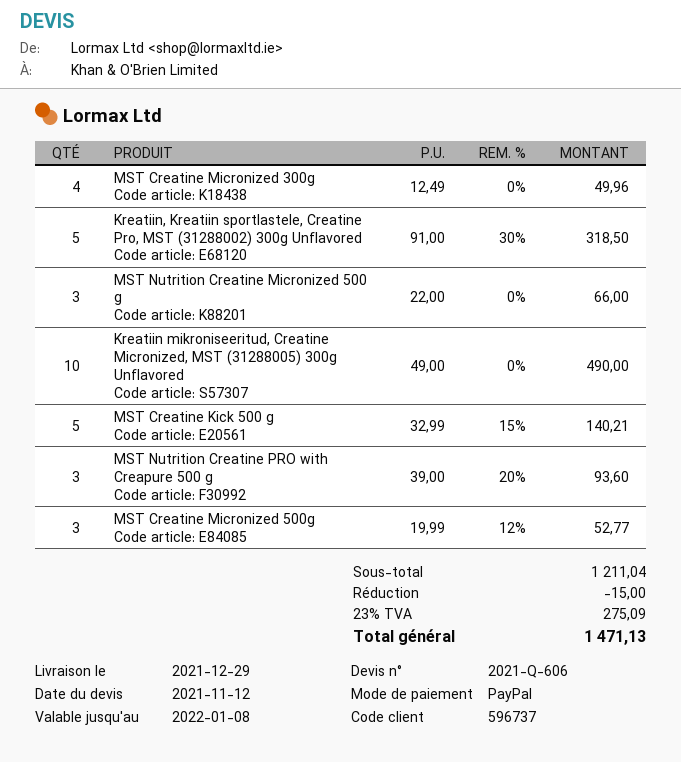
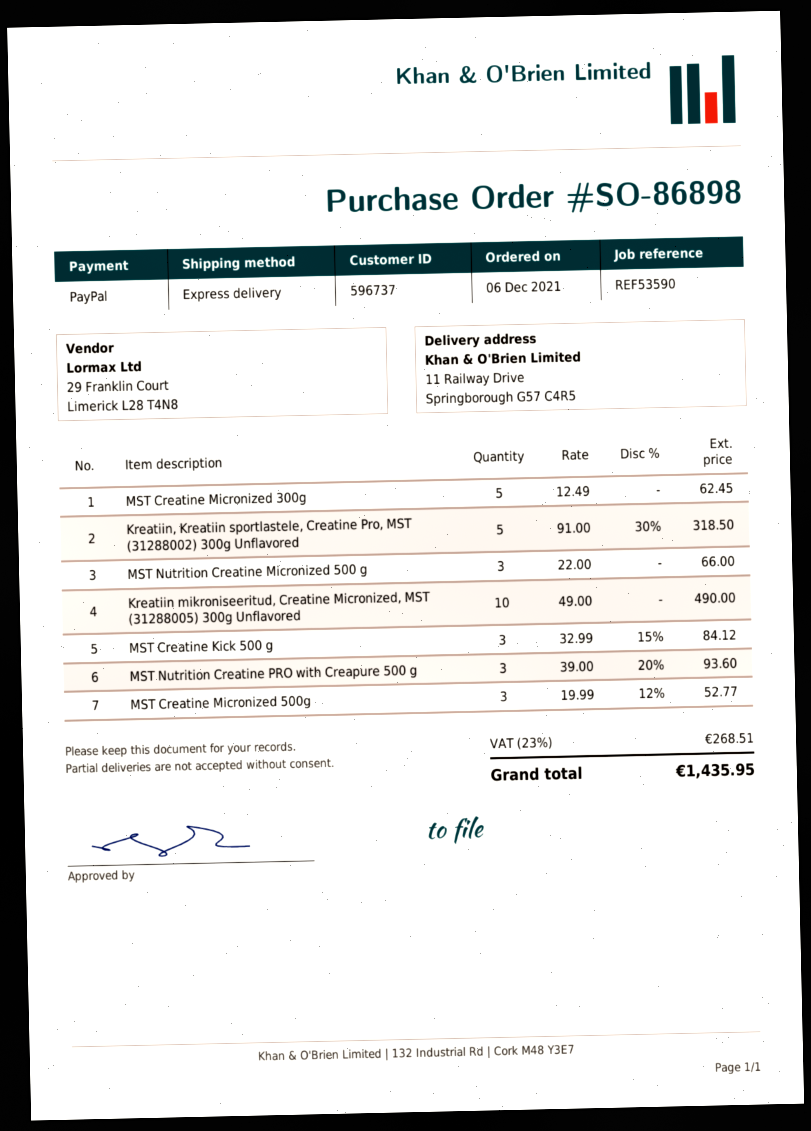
MST Creatine Micronized 300g: 4 x 12.49 = 49.96 -> 5 x 12.49 = 62.45
MST Creatine Kick 500 g: 5 x 32.99 - 15% = 140.21 -> 3 x 32.99 - 15% = 84.12
discount: 15.00 -> none
tax: 23% = 275.09 -> 23% = 268.51
total: 1471.13 -> 1435.95

